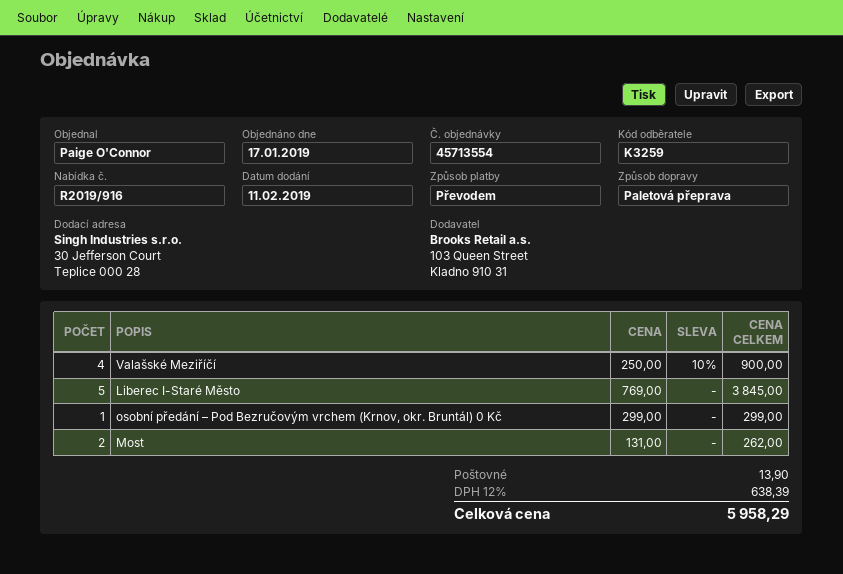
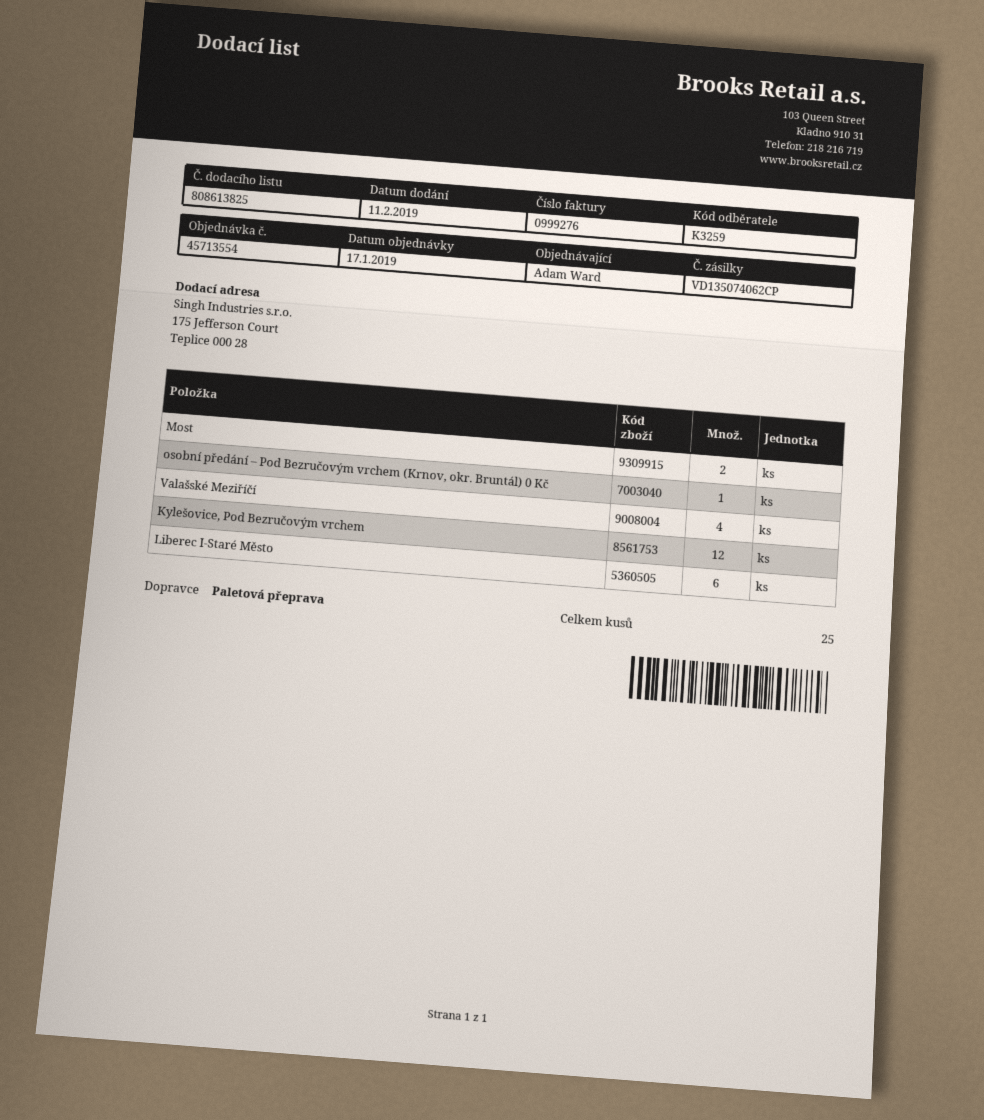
ordered by: Paige O'Connor -> Adam Ward
ship to: 30 Jefferson Court, Teplice 000 28 -> 175 Jefferson Court, Teplice 000 28
Liberec I-Staré Město: 5 -> 6
Kylešovice, Pod Bezručovým vrchem: none -> 12

